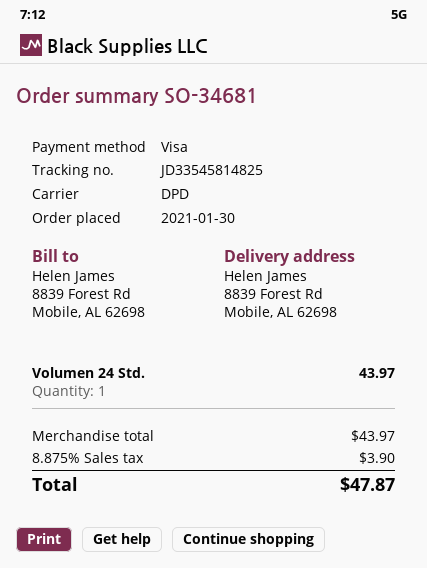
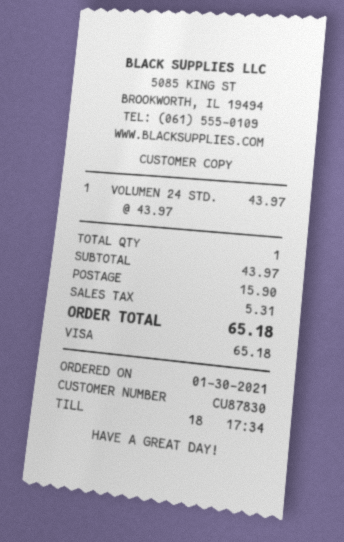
shipping: none -> 15.90
tax: 3.90 -> 5.31
total: 47.87 -> 65.18

